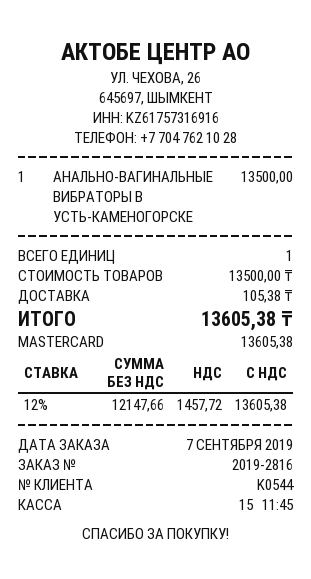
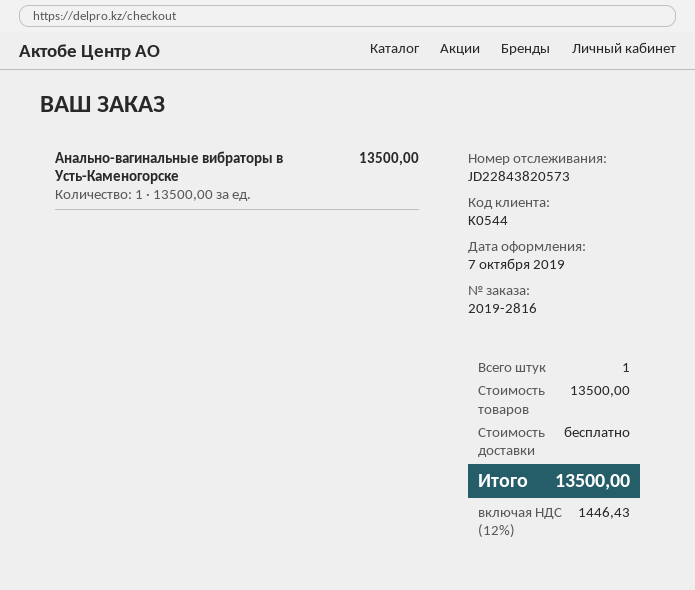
order date: 2019-09-07 -> 2019-10-07
shipping: 105.38 -> 0.00
tax: 12% = 1457.72 -> 12% = 1446.43
total: 13605.38 -> 13500.00

